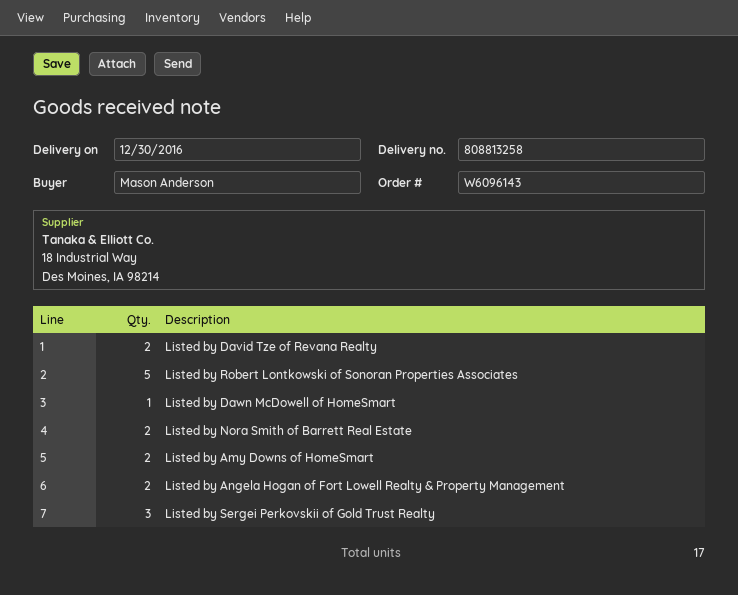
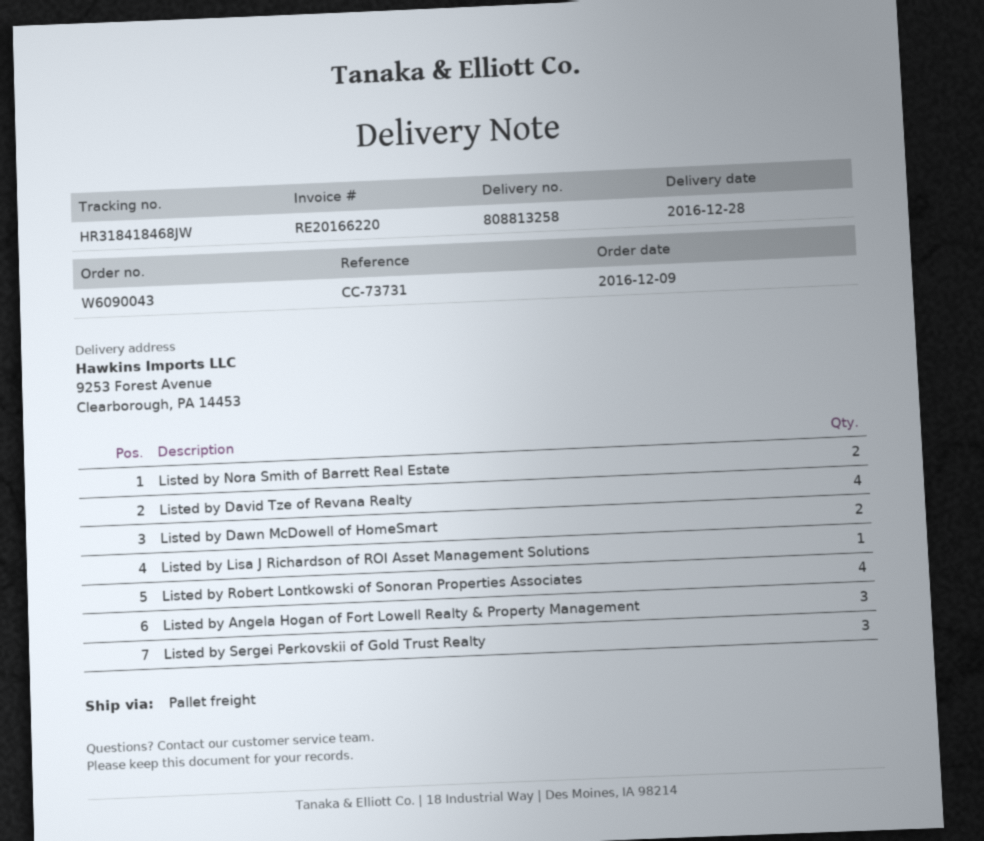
order number: W6096143 -> W6090043
delivery date: 2016-12-30 -> 2016-12-28
Listed by David Tze of Revana Realty: 2 -> 4
Listed by Robert Lontkowski of Sonoran Properties Associates: 5 -> 4
Listed by Dawn McDowell of HomeSmart: 1 -> 2
Listed by Amy Downs of HomeSmart: 2 -> none
Listed by Angela Hogan of Fort Lowell Realty & Property Management: 2 -> 3
Listed by Lisa J Richardson of ROI Asset Management Solutions: none -> 1

